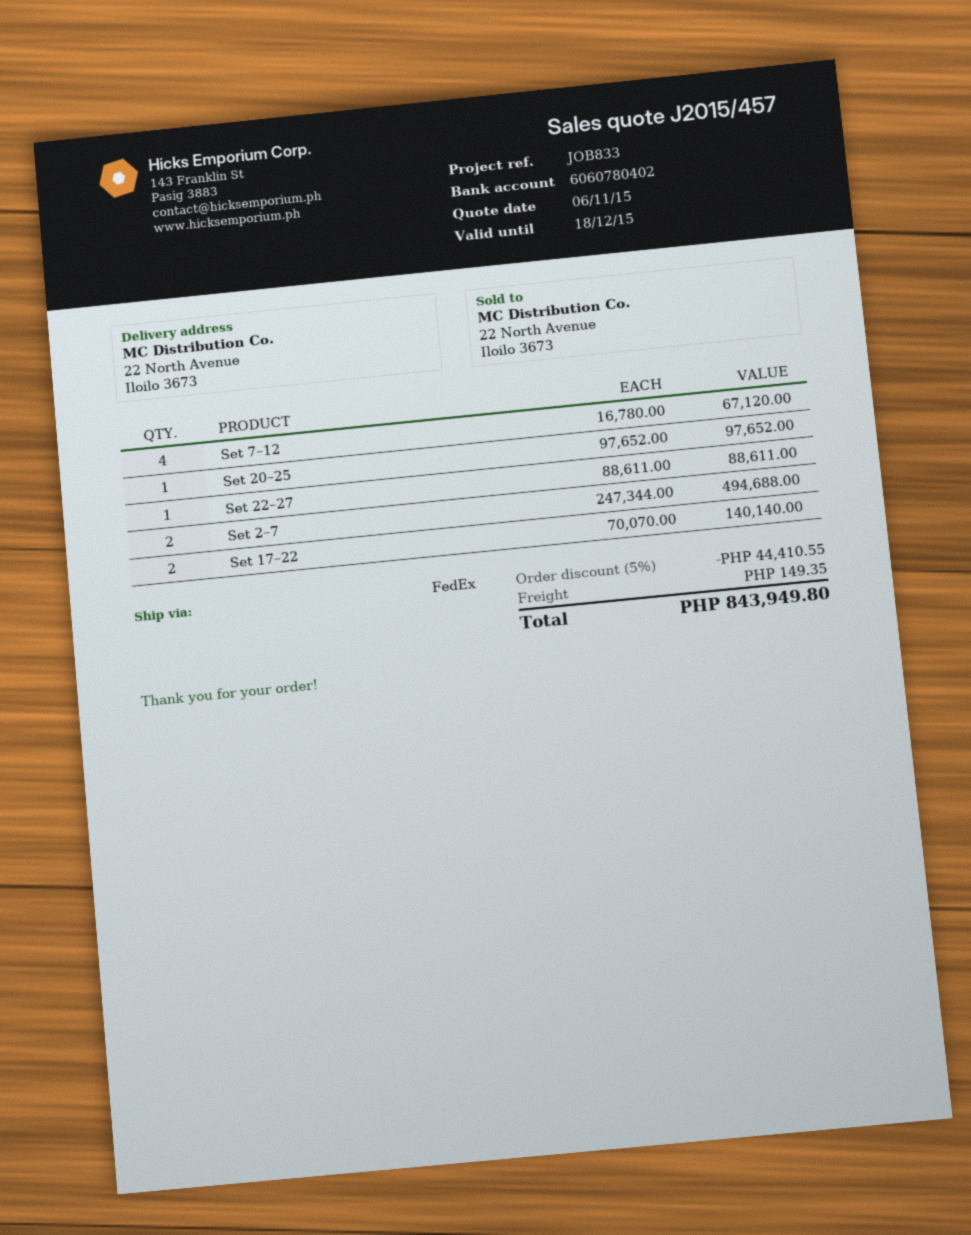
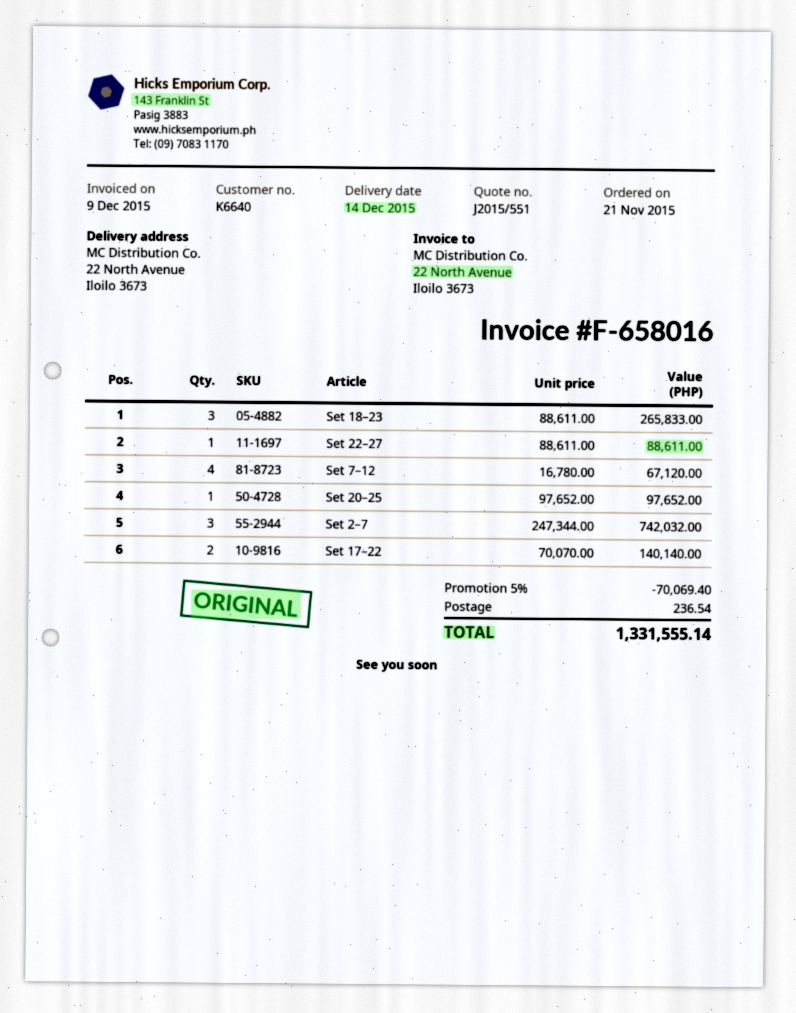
quote number: J2015/457 -> J2015/551
Set 2–7: 2 x 247344.00 = 494688.00 -> 3 x 247344.00 = 742032.00
Set 18–23: none -> 3 x 88611.00 = 265833.00
discount: 5% = 44410.55 -> 5% = 70069.40
shipping: 149.35 -> 236.54
total: 843949.80 -> 1331555.14

